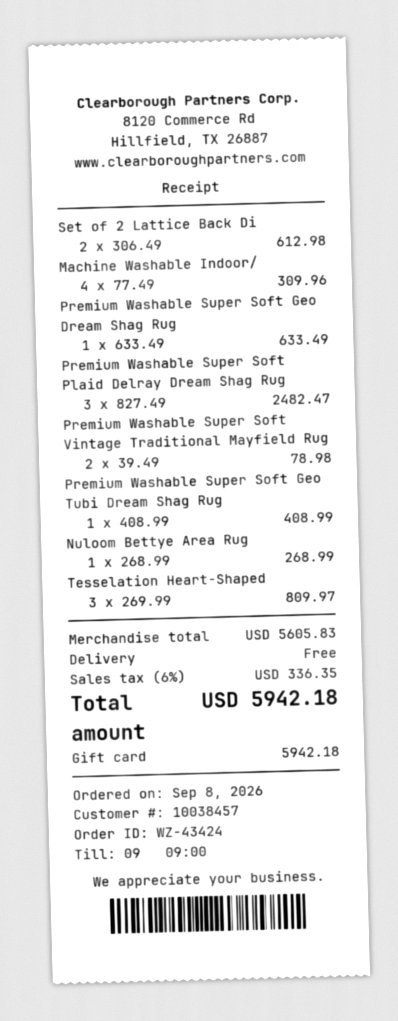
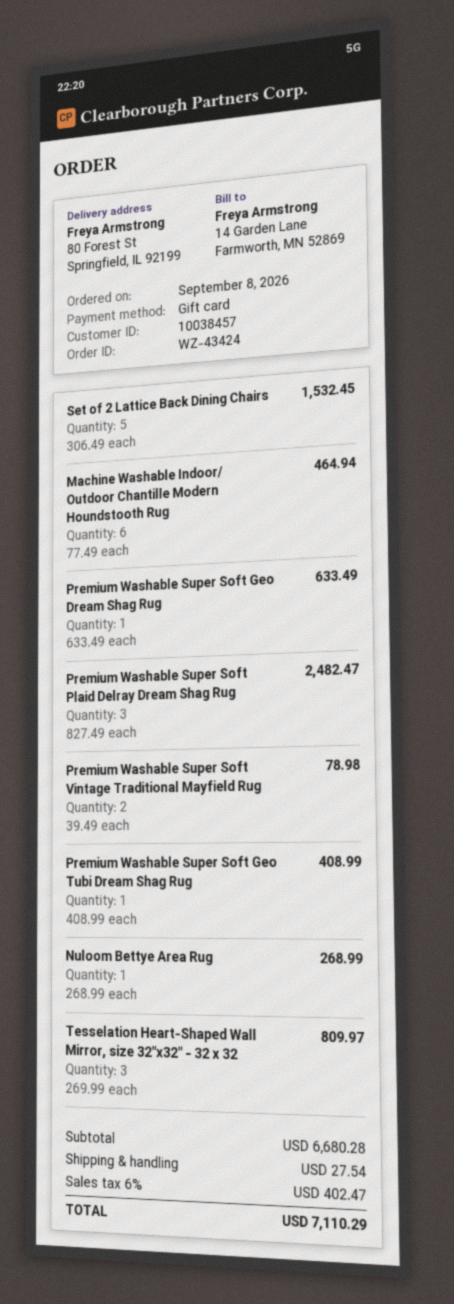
Set of 2 Lattice Back Di: 2 x 306.49 = 612.98 -> 5 x 306.49 = 1532.45
Machine Washable Indoor/: 4 x 77.49 = 309.96 -> 6 x 77.49 = 464.94
subtotal: 5605.83 -> 6680.28
shipping: 0.00 -> 27.54
tax: 6% = 336.35 -> 6% = 402.47
total: 5942.18 -> 7110.29

